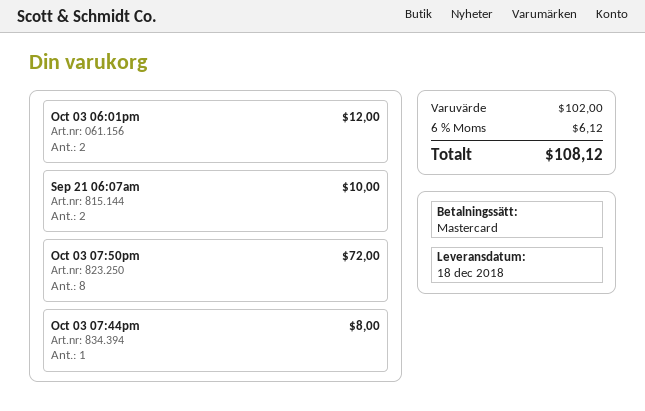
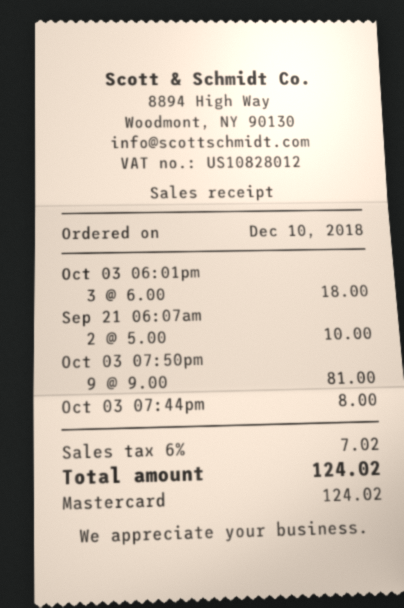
Oct 03 06:01pm: 2 for 12.00 -> 3 for 18.00
Oct 03 07:50pm: 8 for 72.00 -> 9 for 81.00
tax: 6% = 6.12 -> 6% = 7.02
total: 108.12 -> 124.02

